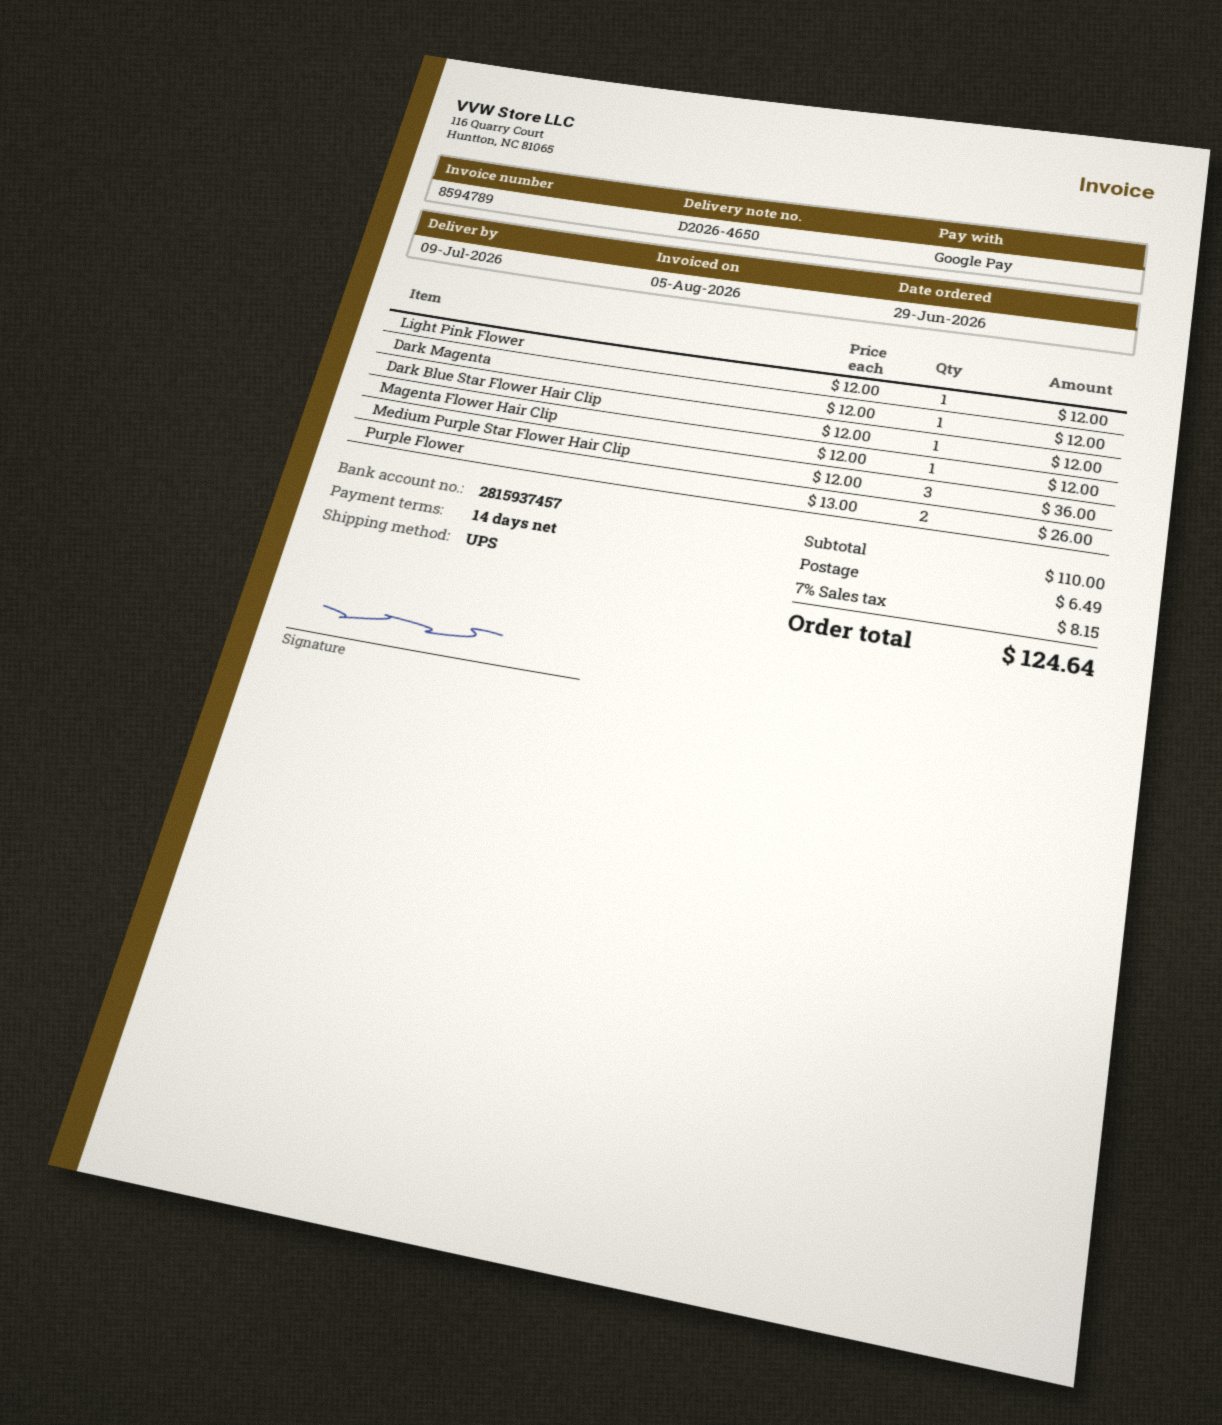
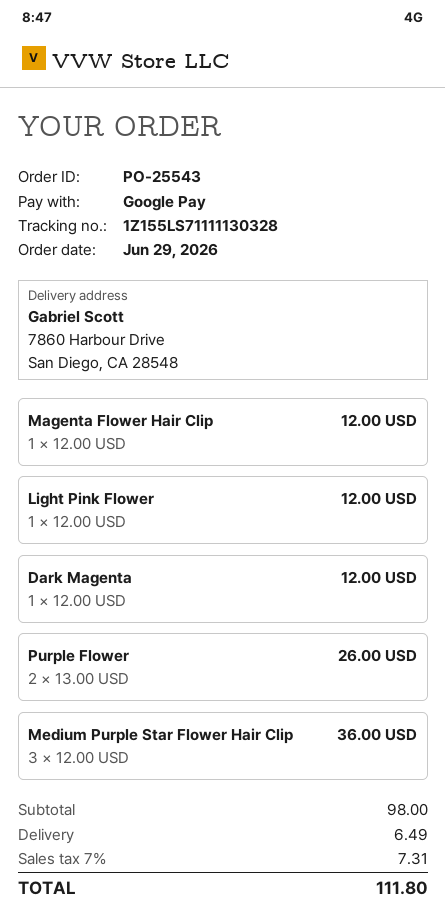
Dark Blue Star Flower Hair Clip: 1 x 12.00 = 12.00 -> none
subtotal: 110.00 -> 98.00
tax: 7% = 8.15 -> 7% = 7.31
total: 124.64 -> 111.80

